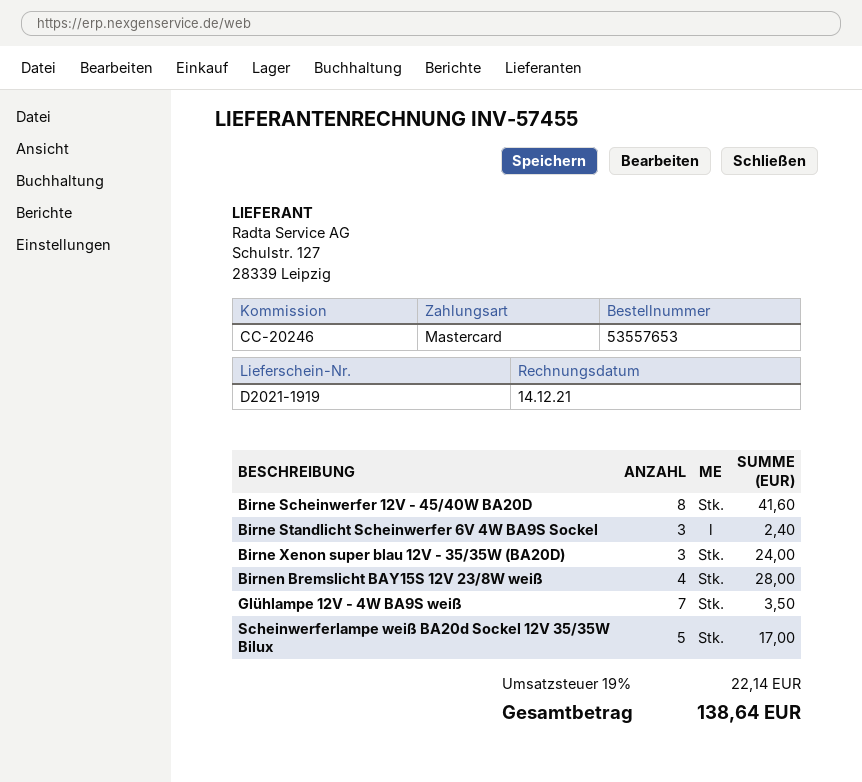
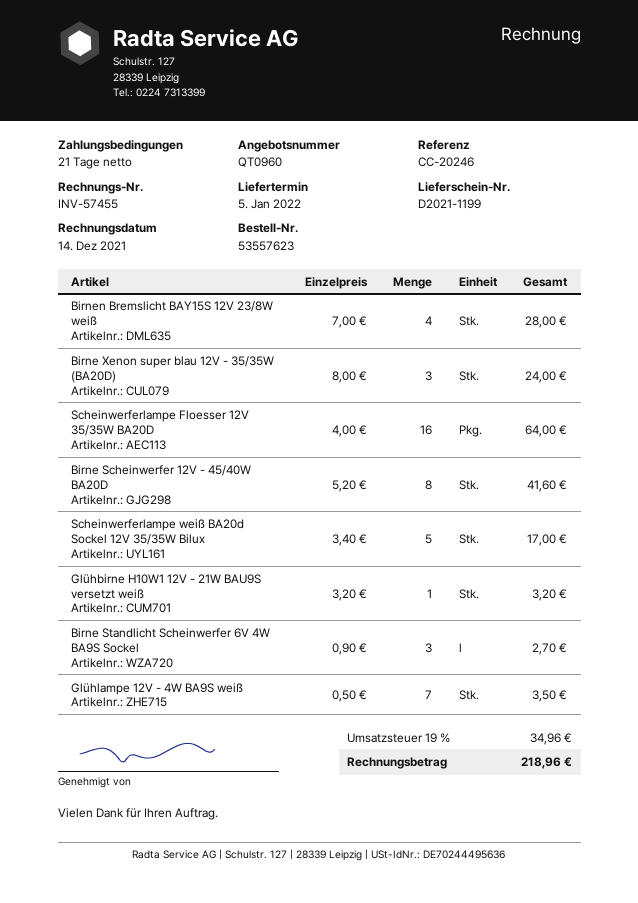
order number: 53557653 -> 53557623
delivery note number: D2021-1919 -> D2021-1199
Birne Standlicht Scheinwerfer 6V 4W BA9S Sockel: 3 for 2.40 -> 3 for 2.70
Scheinwerferlampe Floesser 12V 35/35W BA20D: none -> 16 for 64.00
Glühbirne H10W1 12V - 21W BAU9S versetzt weiß: none -> 1 for 3.20
tax: 19% = 22.14 -> 19% = 34.96
total: 138.64 -> 218.96

